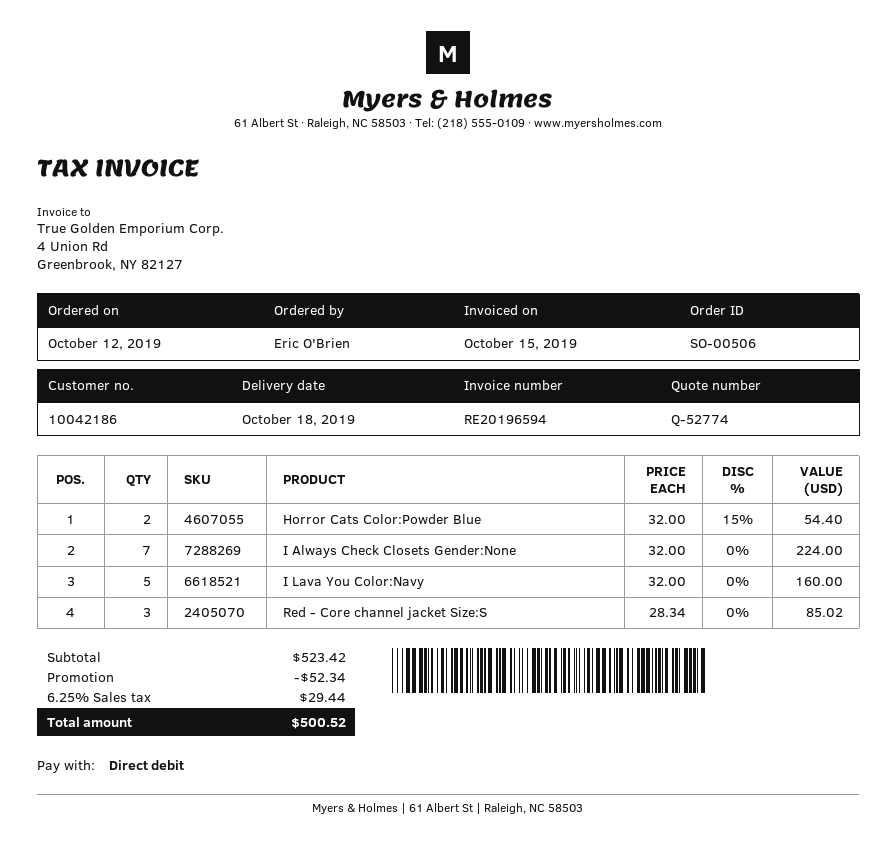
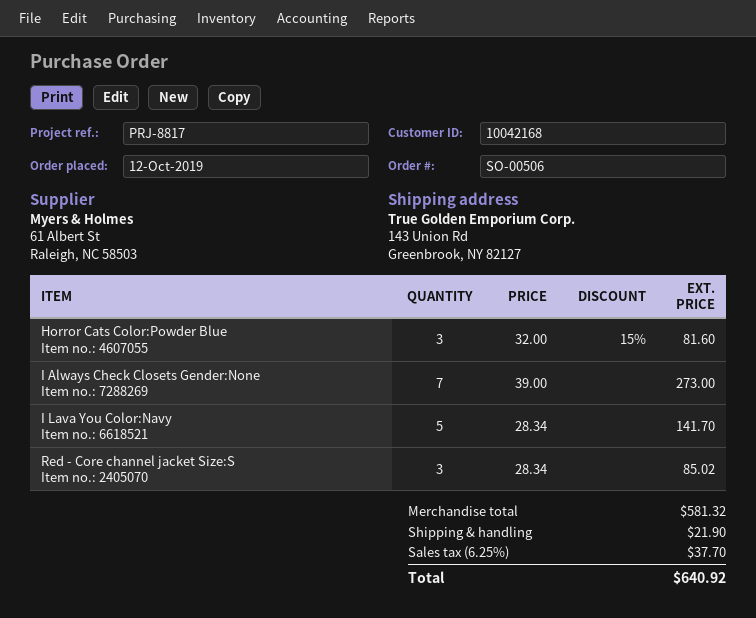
customer number: 10042186 -> 10042168
Horror Cats Color:Powder Blue: 2 x 32.00 - 15% = 54.40 -> 3 x 32.00 - 15% = 81.60
I Always Check Closets Gender:None: 7 x 32.00 = 224.00 -> 7 x 39.00 = 273.00
I Lava You Color:Navy: 5 x 32.00 = 160.00 -> 5 x 28.34 = 141.70
subtotal: 523.42 -> 581.32
discount: 52.34 -> none
shipping: none -> 21.90
tax: 6.25% = 29.44 -> 6.25% = 37.70
total: 500.52 -> 640.92

